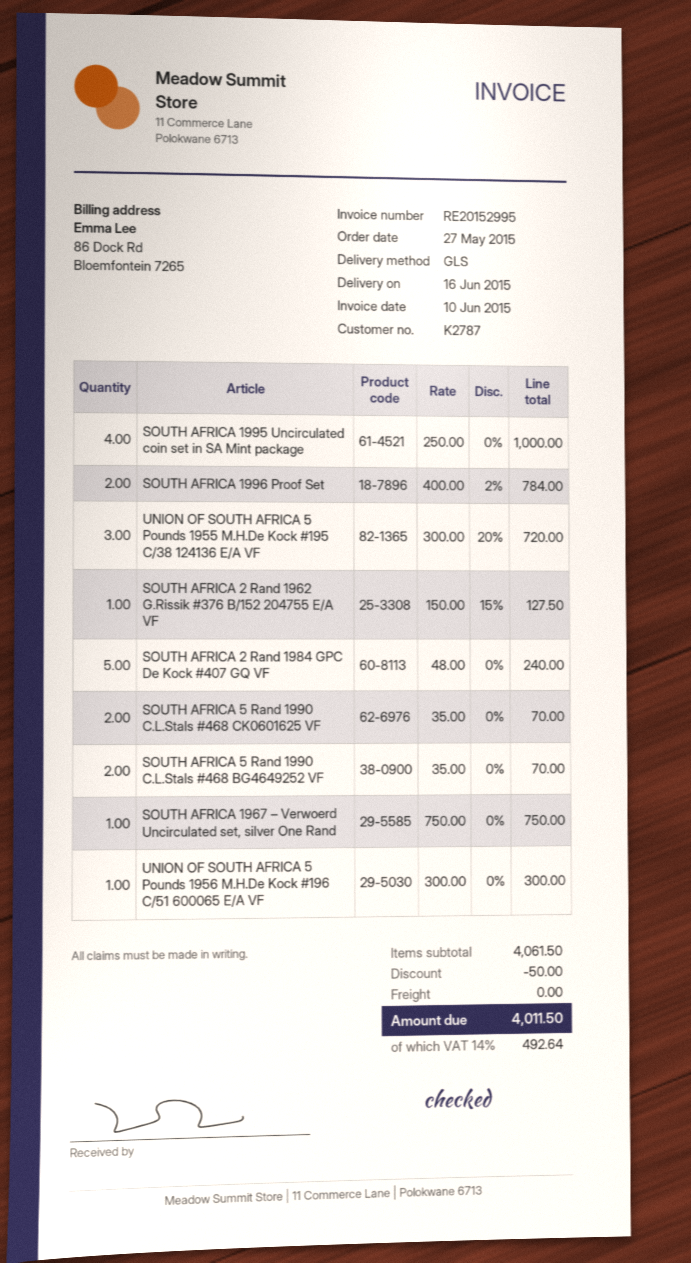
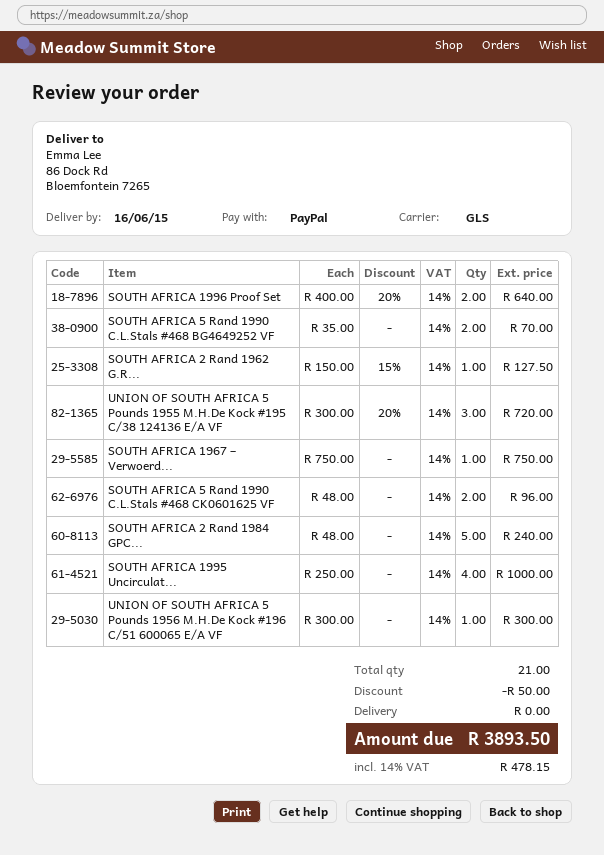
SOUTH AFRICA 1996 Proof Set: 2 x 400.00 - 2% = 784.00 -> 2 x 400.00 - 20% = 640.00
SOUTH AFRICA 5 Rand 1990 C.L.Stals #468 CK0601625 VF: 2 x 35.00 = 70.00 -> 2 x 48.00 = 96.00
tax: 14% = 492.64 -> 14% = 478.15
total: 4011.50 -> 3893.50

